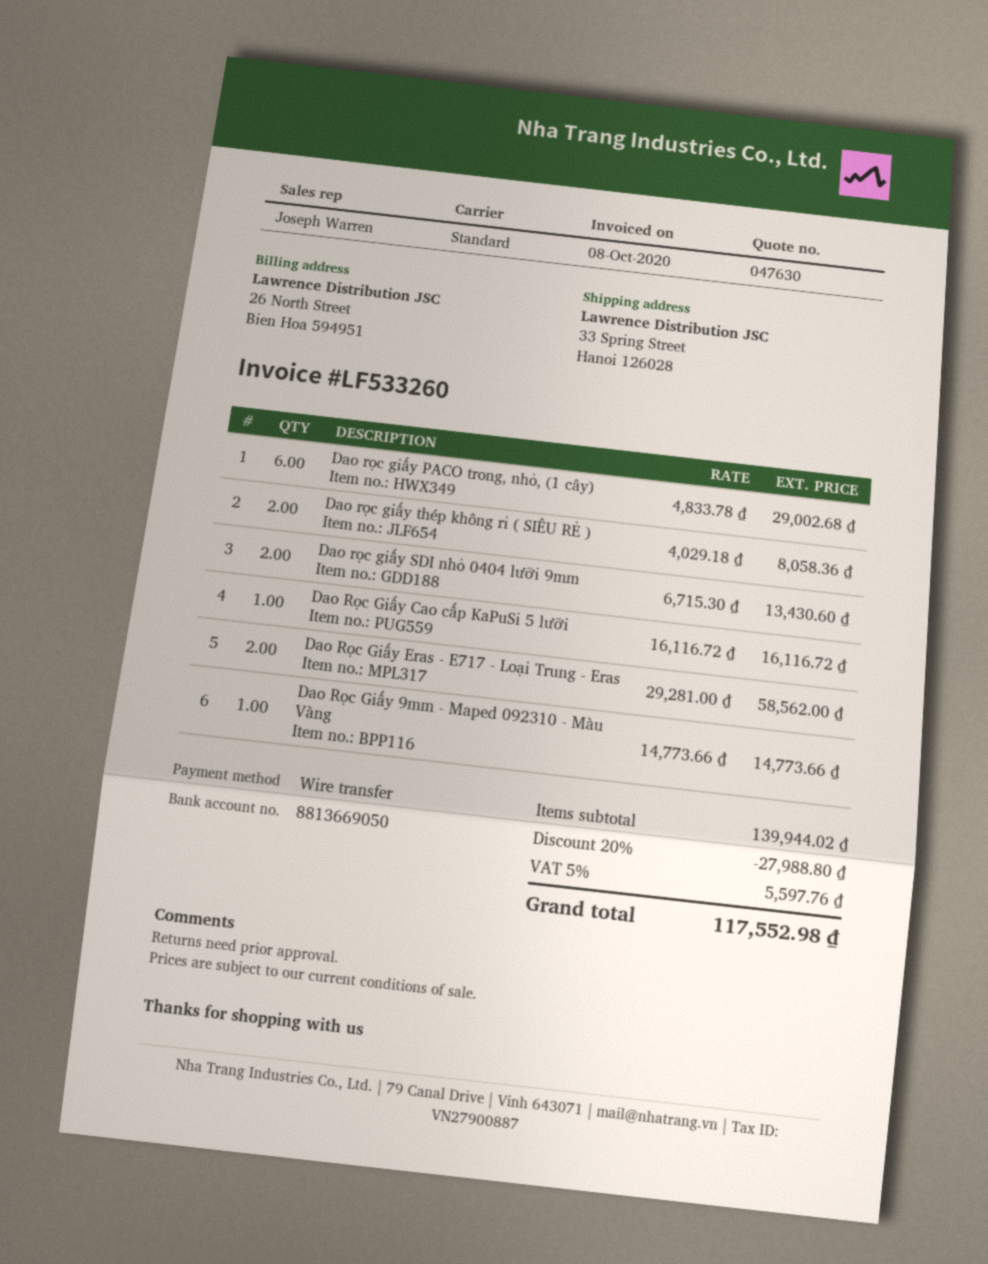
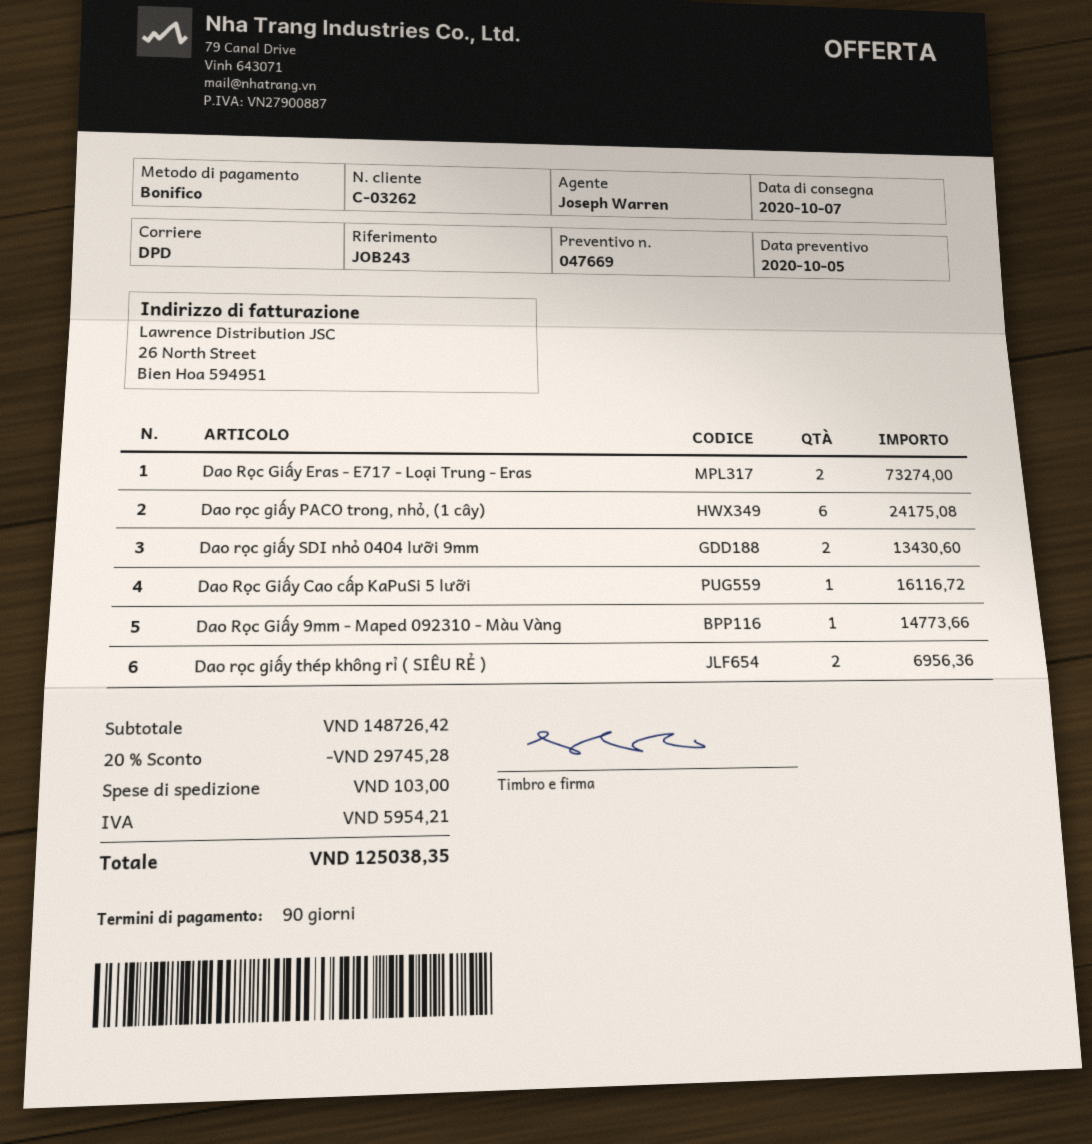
quote number: 047630 -> 047669
shipping method: standard -> DPD
Dao rọc giấy PACO trong, nhỏ, (1 cây): 6 for 29002.68 -> 6 for 24175.08
Dao rọc giấy thép không rỉ ( SIÊU RẺ ): 2 for 8058.36 -> 2 for 6956.36
Dao Rọc Giấy Eras - E717 - Loại Trung - Eras: 2 for 58562.00 -> 2 for 73274.00
subtotal: 139944.02 -> 148726.42
discount: 20% = 27988.80 -> 20% = 29745.28
shipping: none -> 103.00
tax: 5597.76 -> 5954.21
total: 117552.98 -> 125038.35

